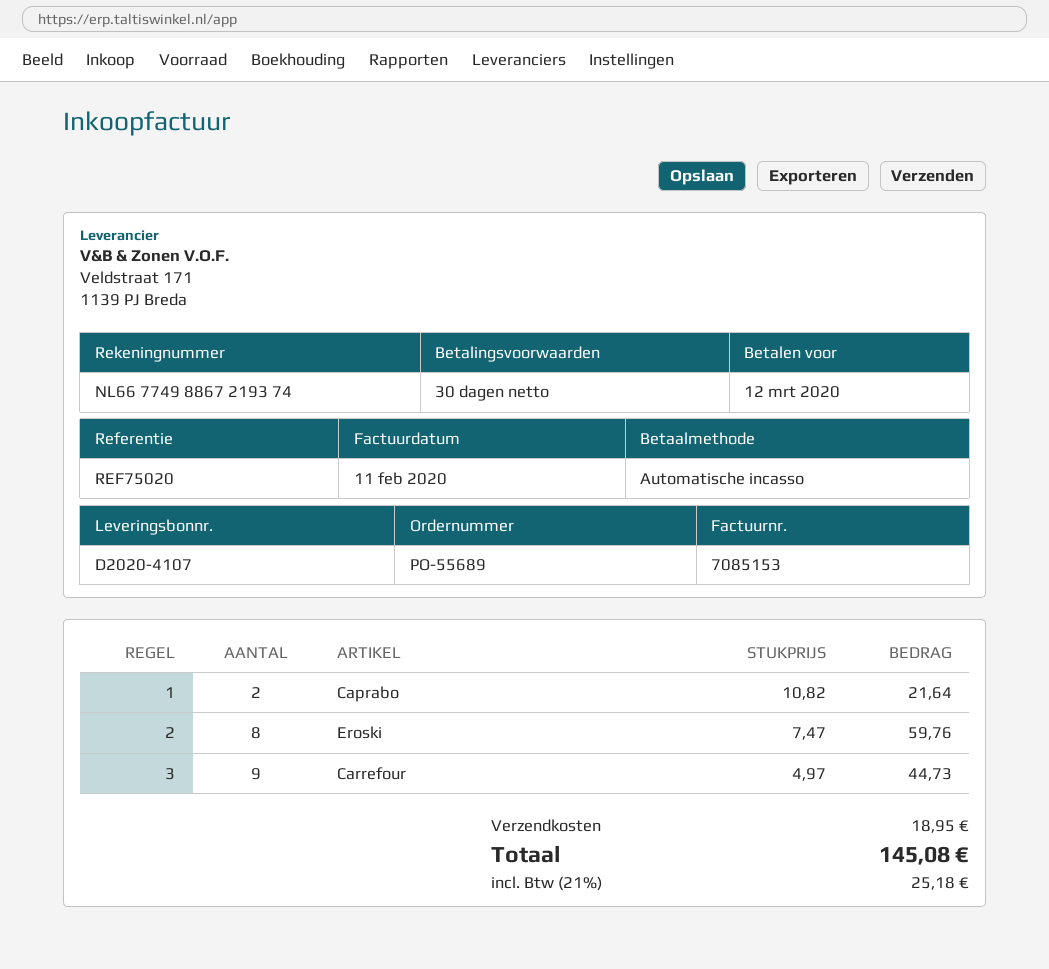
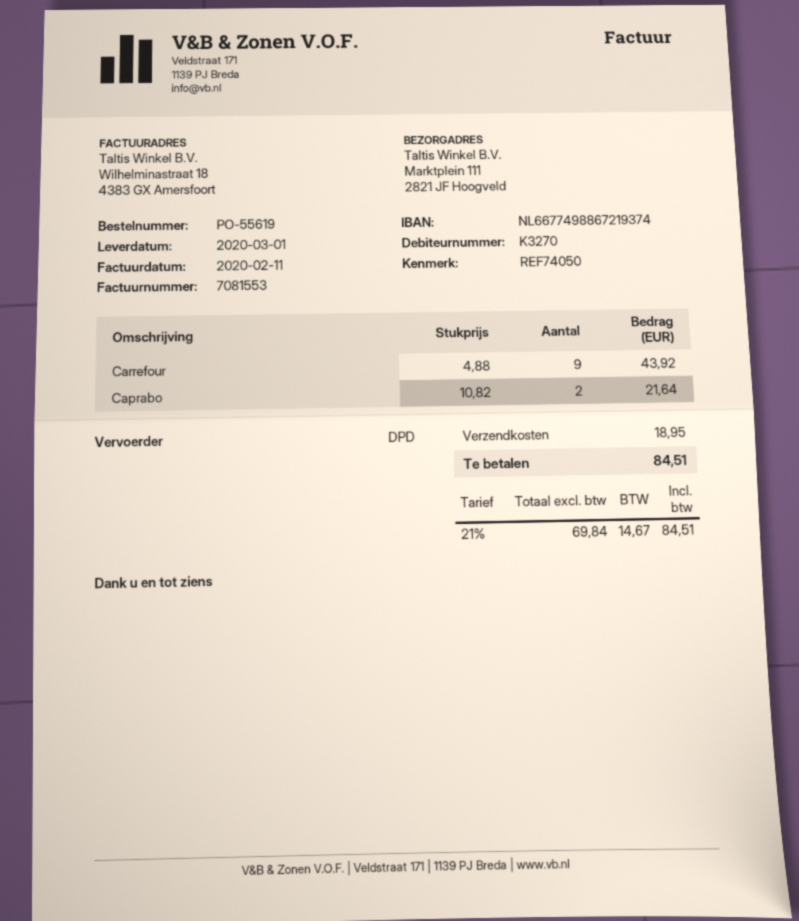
order number: PO-55689 -> PO-55619
invoice number: 7085153 -> 7081553
reference: REF75020 -> REF74050
Eroski: 8 x 7.47 = 59.76 -> none
Carrefour: 9 x 4.97 = 44.73 -> 9 x 4.88 = 43.92
tax: 21% = 25.18 -> 21% = 14.67
total: 145.08 -> 84.51

